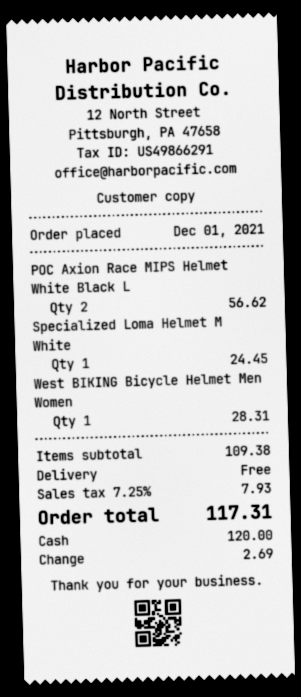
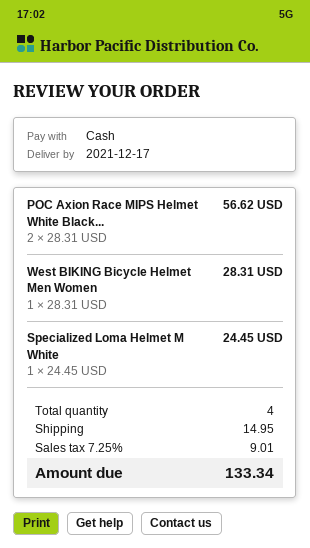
shipping: 0.00 -> 14.95
tax: 7.25% = 7.93 -> 7.25% = 9.01
total: 117.31 -> 133.34

